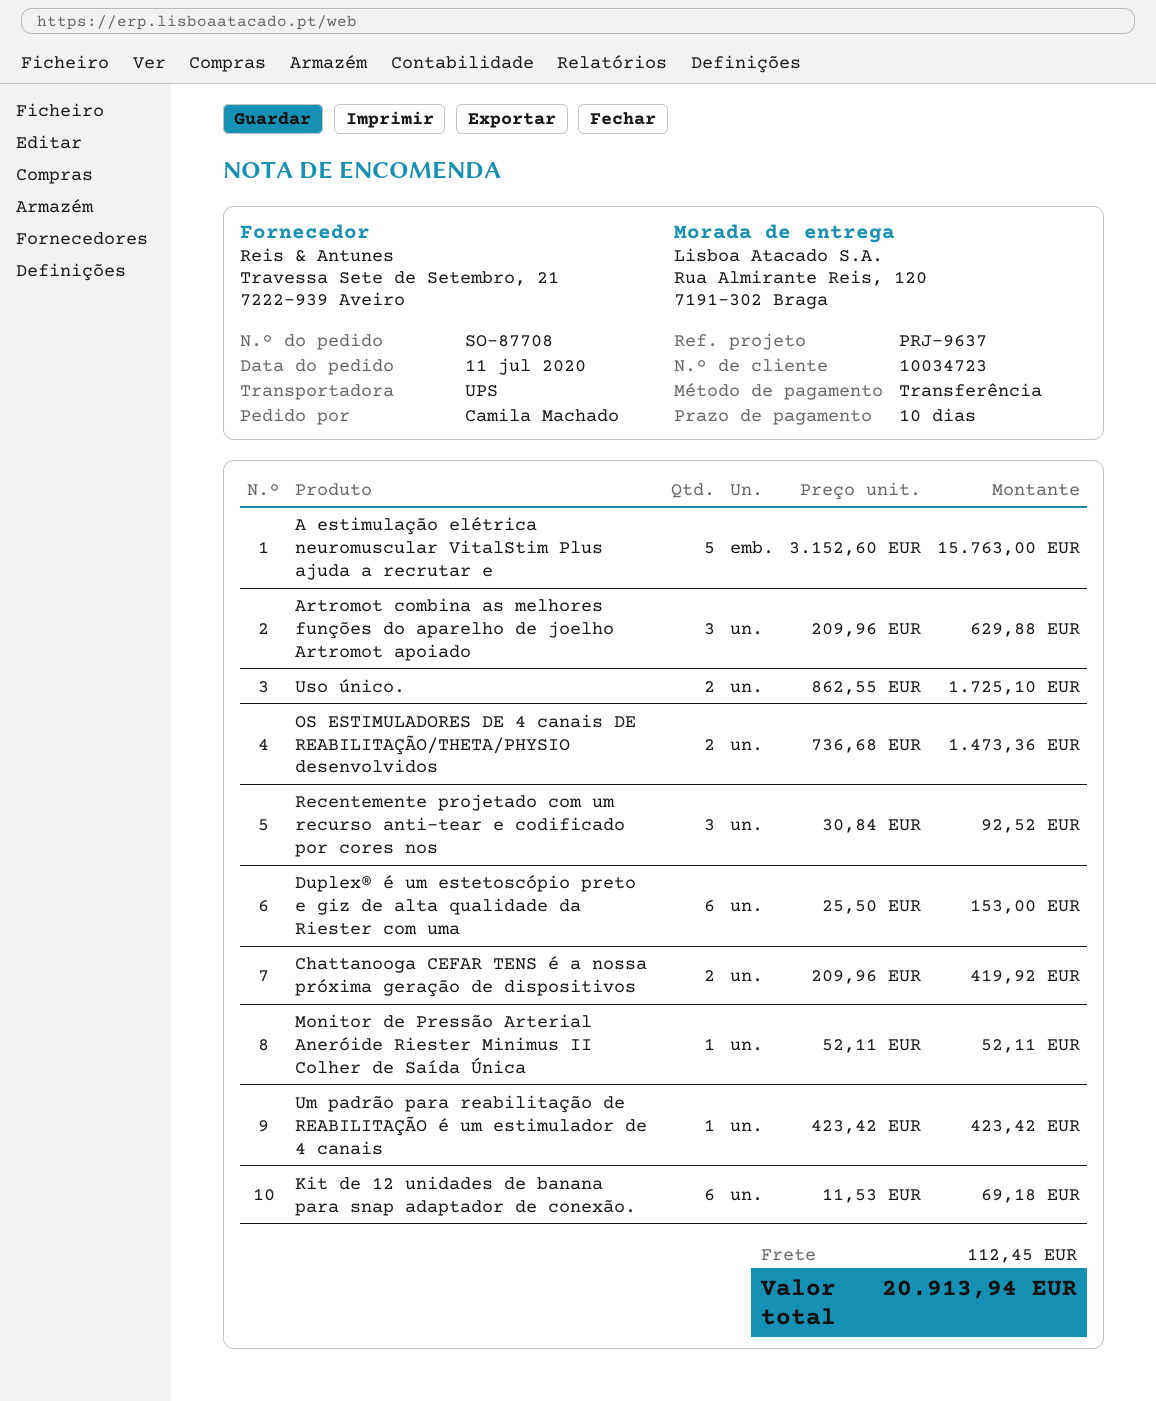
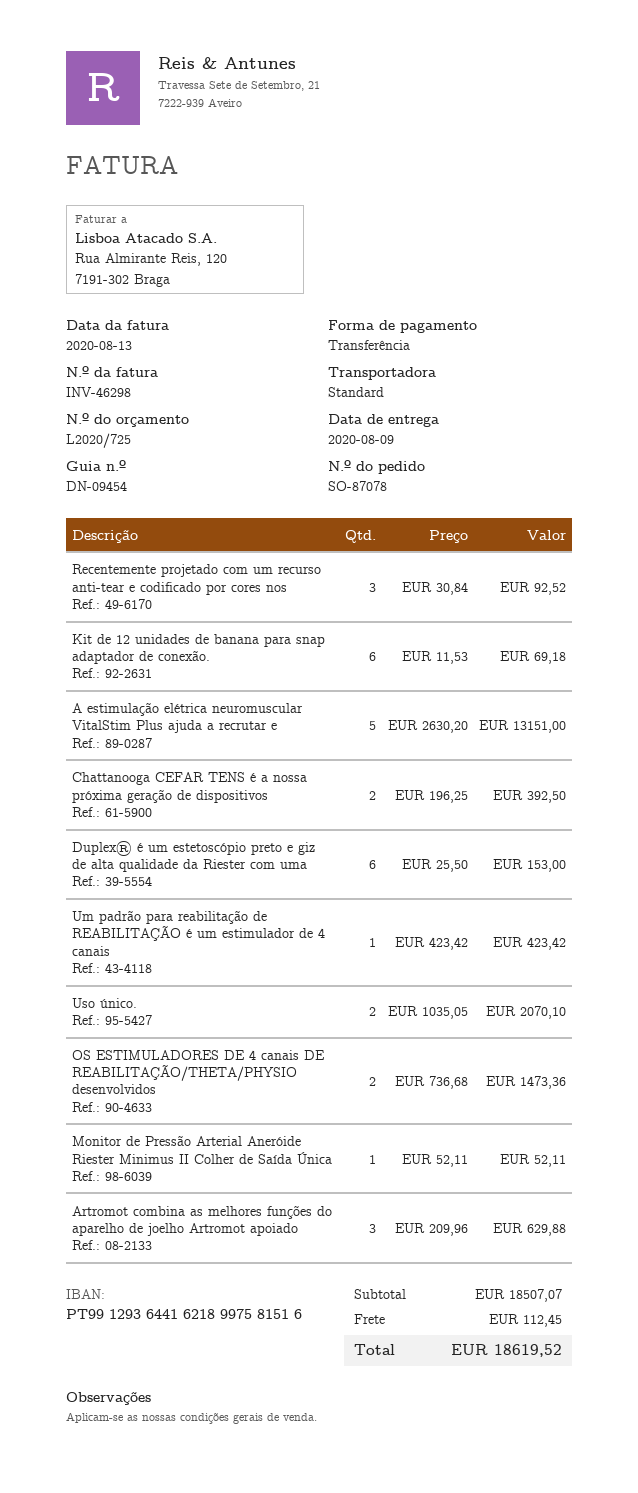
order number: SO-87708 -> SO-87078
shipping method: UPS -> standard
A estimulação elétrica neuromuscular VitalStim Plus ajuda a recrutar e: 5 x 3152.60 = 15763.00 -> 5 x 2630.20 = 13151.00
Uso único.: 2 x 862.55 = 1725.10 -> 2 x 1035.05 = 2070.10
Chattanooga CEFAR TENS é a nossa próxima geração de dispositivos: 2 x 209.96 = 419.92 -> 2 x 196.25 = 392.50
total: 20913.94 -> 18619.52

